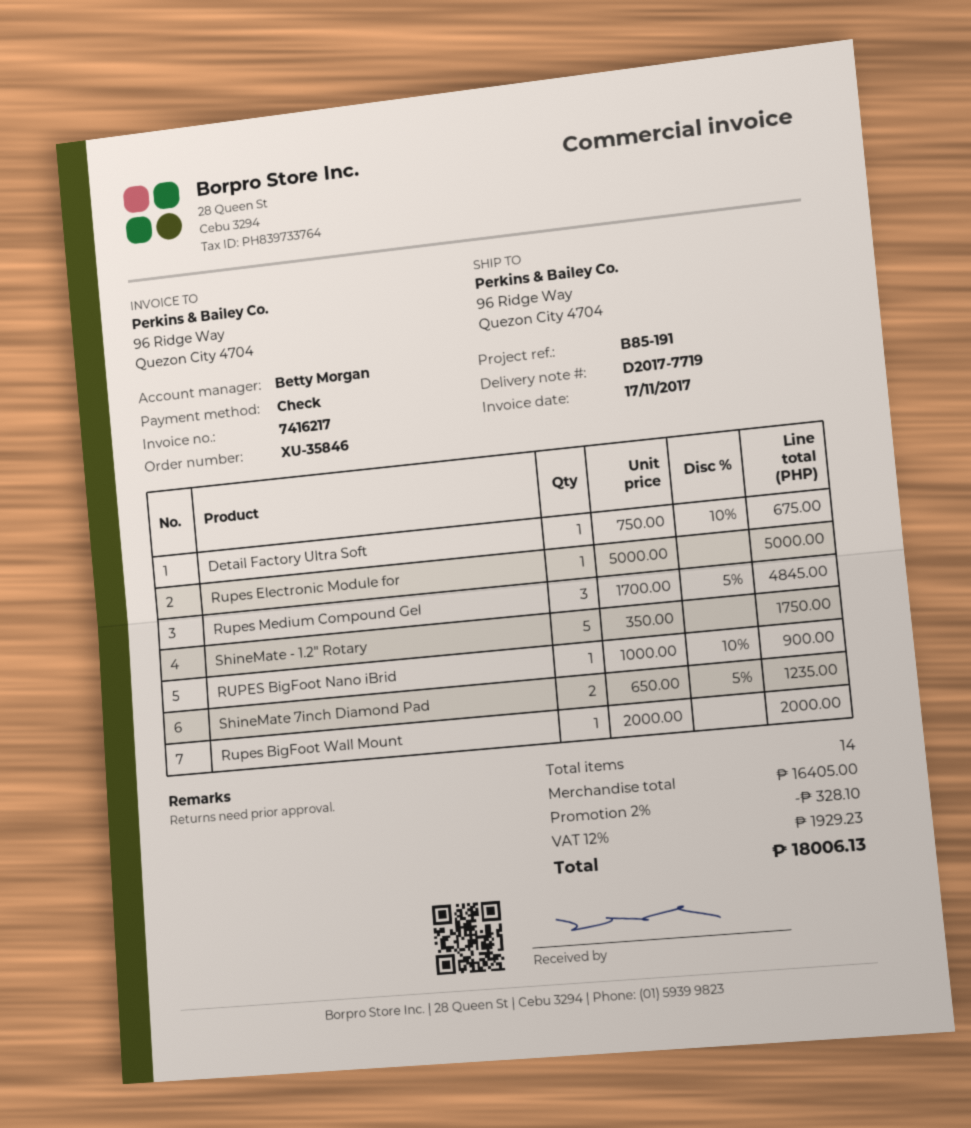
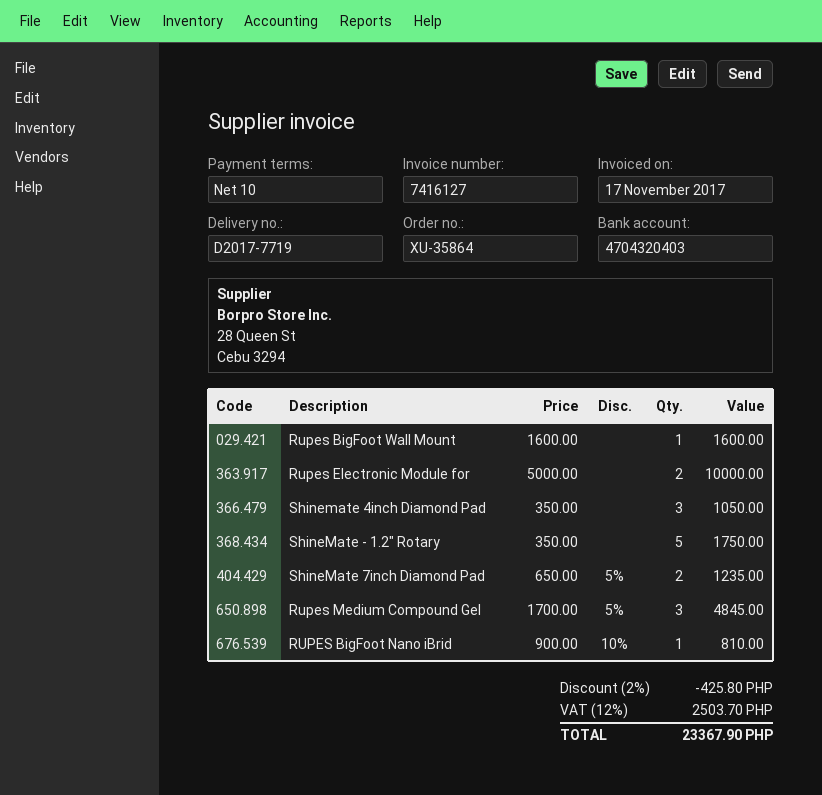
order number: XU-35846 -> XU-35864
invoice number: 7416217 -> 7416127
Detail Factory Ultra Soft: 1 x 750.00 - 10% = 675.00 -> none
Rupes Electronic Module for: 1 x 5000.00 = 5000.00 -> 2 x 5000.00 = 10000.00
RUPES BigFoot Nano iBrid: 1 x 1000.00 - 10% = 900.00 -> 1 x 900.00 - 10% = 810.00
Rupes BigFoot Wall Mount: 1 x 2000.00 = 2000.00 -> 1 x 1600.00 = 1600.00
Shinemate 4inch Diamond Pad: none -> 3 x 350.00 = 1050.00
discount: 2% = 328.10 -> 2% = 425.80
tax: 12% = 1929.23 -> 12% = 2503.70
total: 18006.13 -> 23367.90

